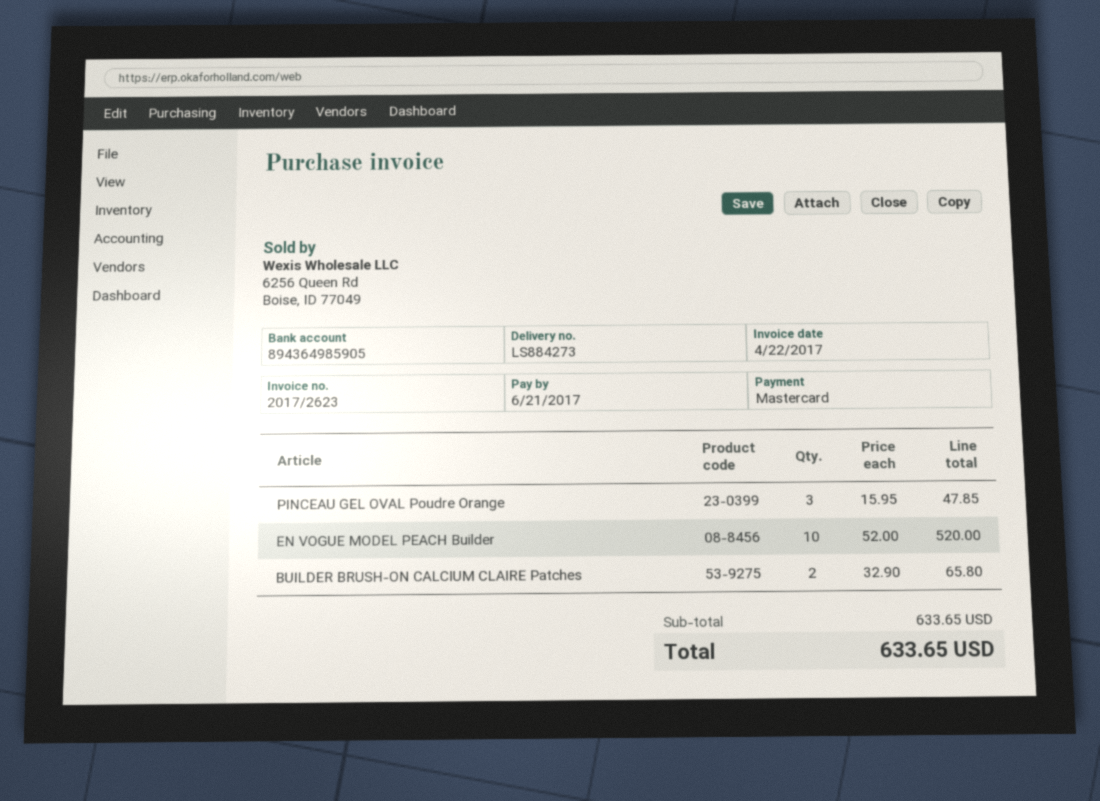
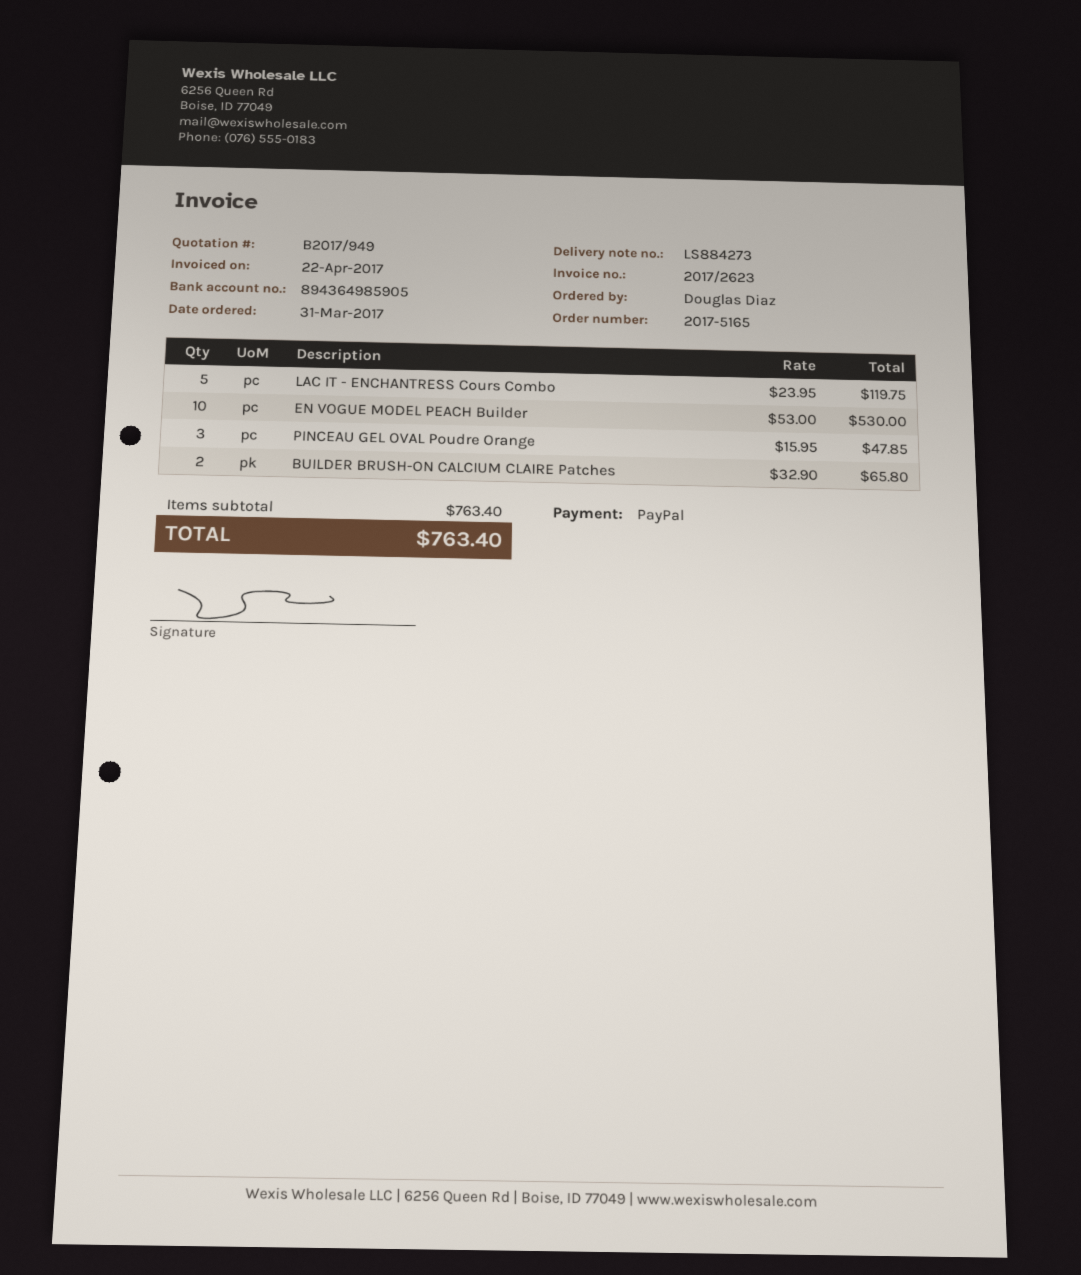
payment method: Mastercard -> PayPal
EN VOGUE MODEL PEACH Builder: 10 x 52.00 = 520.00 -> 10 x 53.00 = 530.00
LAC IT - ENCHANTRESS Cours Combo: none -> 5 x 23.95 = 119.75
subtotal: 633.65 -> 763.40
total: 633.65 -> 763.40

